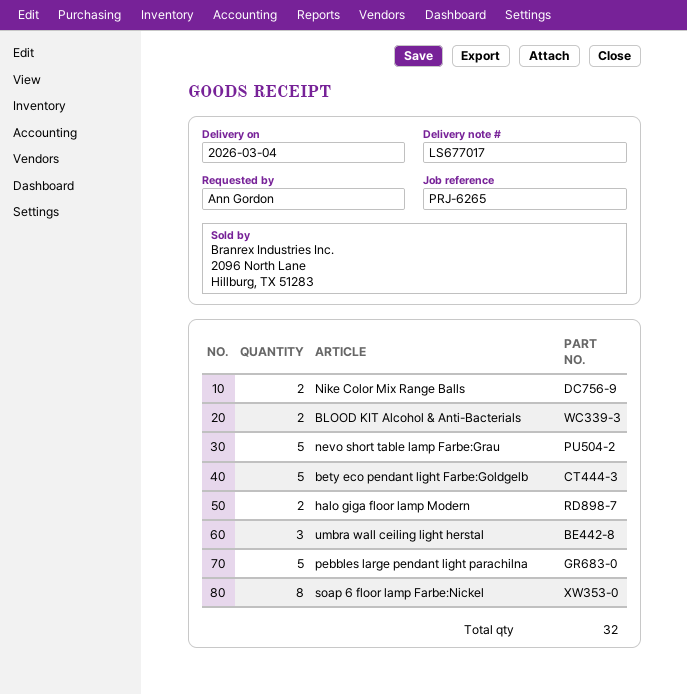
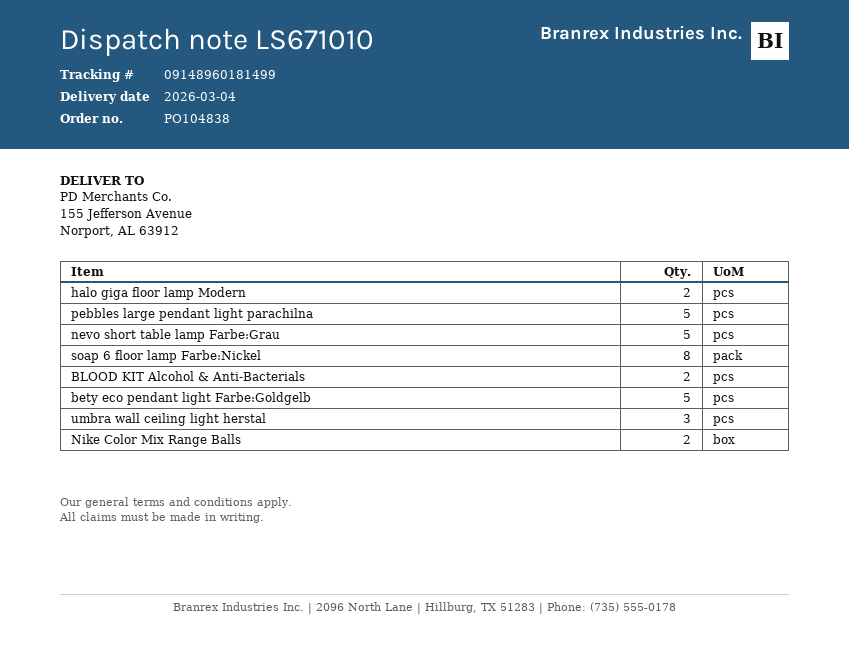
delivery note number: LS677017 -> LS671010

